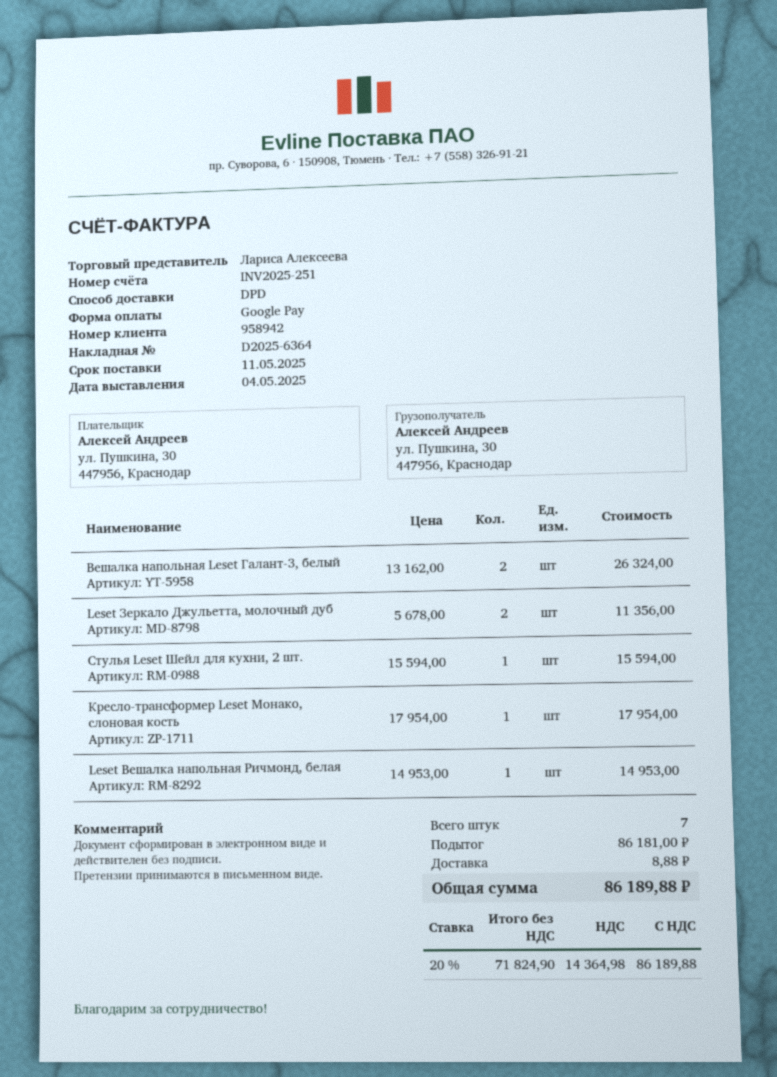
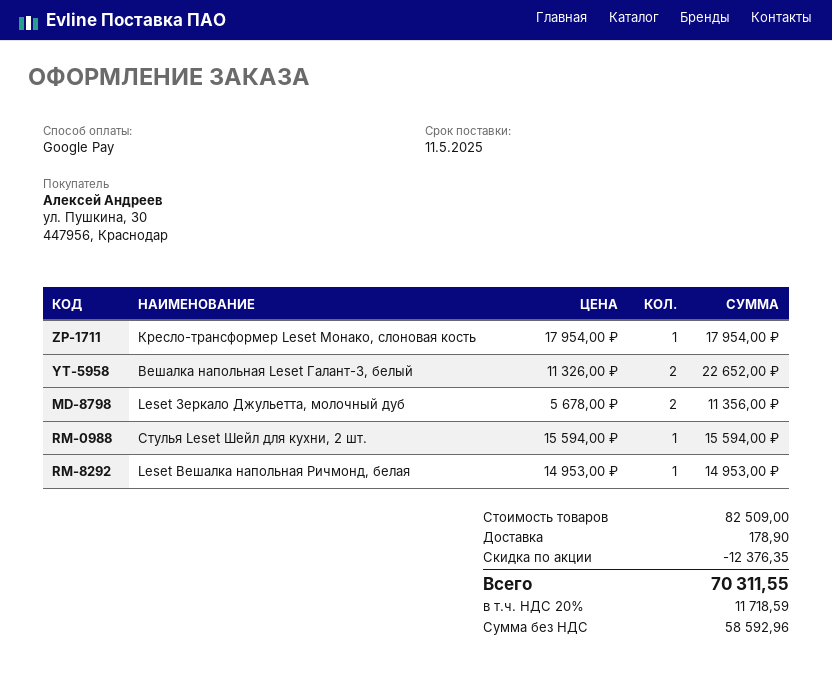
Вешалка напольная Leset Галант-3, белый: 2 x 13162.00 = 26324.00 -> 2 x 11326.00 = 22652.00
subtotal: 86181.00 -> 82509.00
discount: none -> 12376.35
shipping: 8.88 -> 178.90
net: 71824.90 -> 58592.96
tax: 20% = 14364.98 -> 20% = 11718.59
total: 86189.88 -> 70311.55

